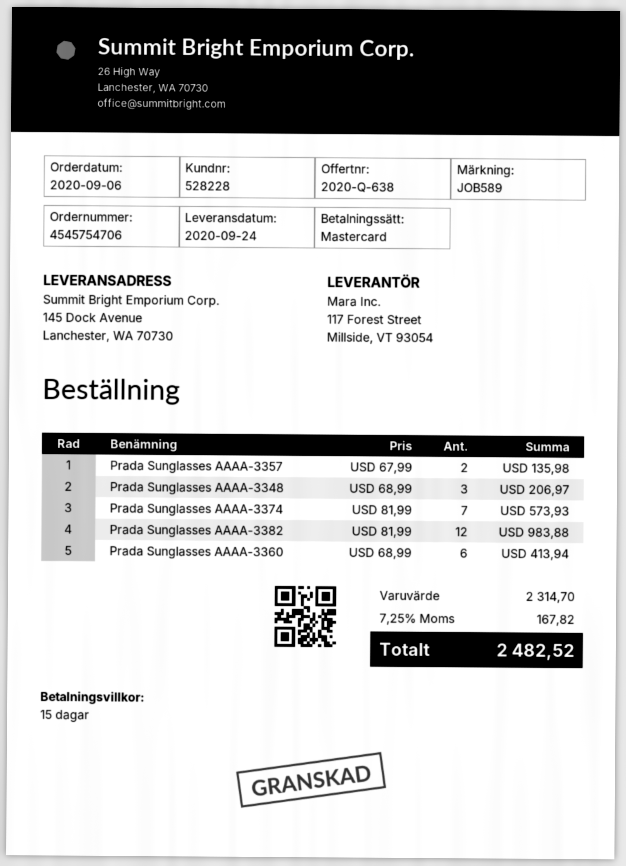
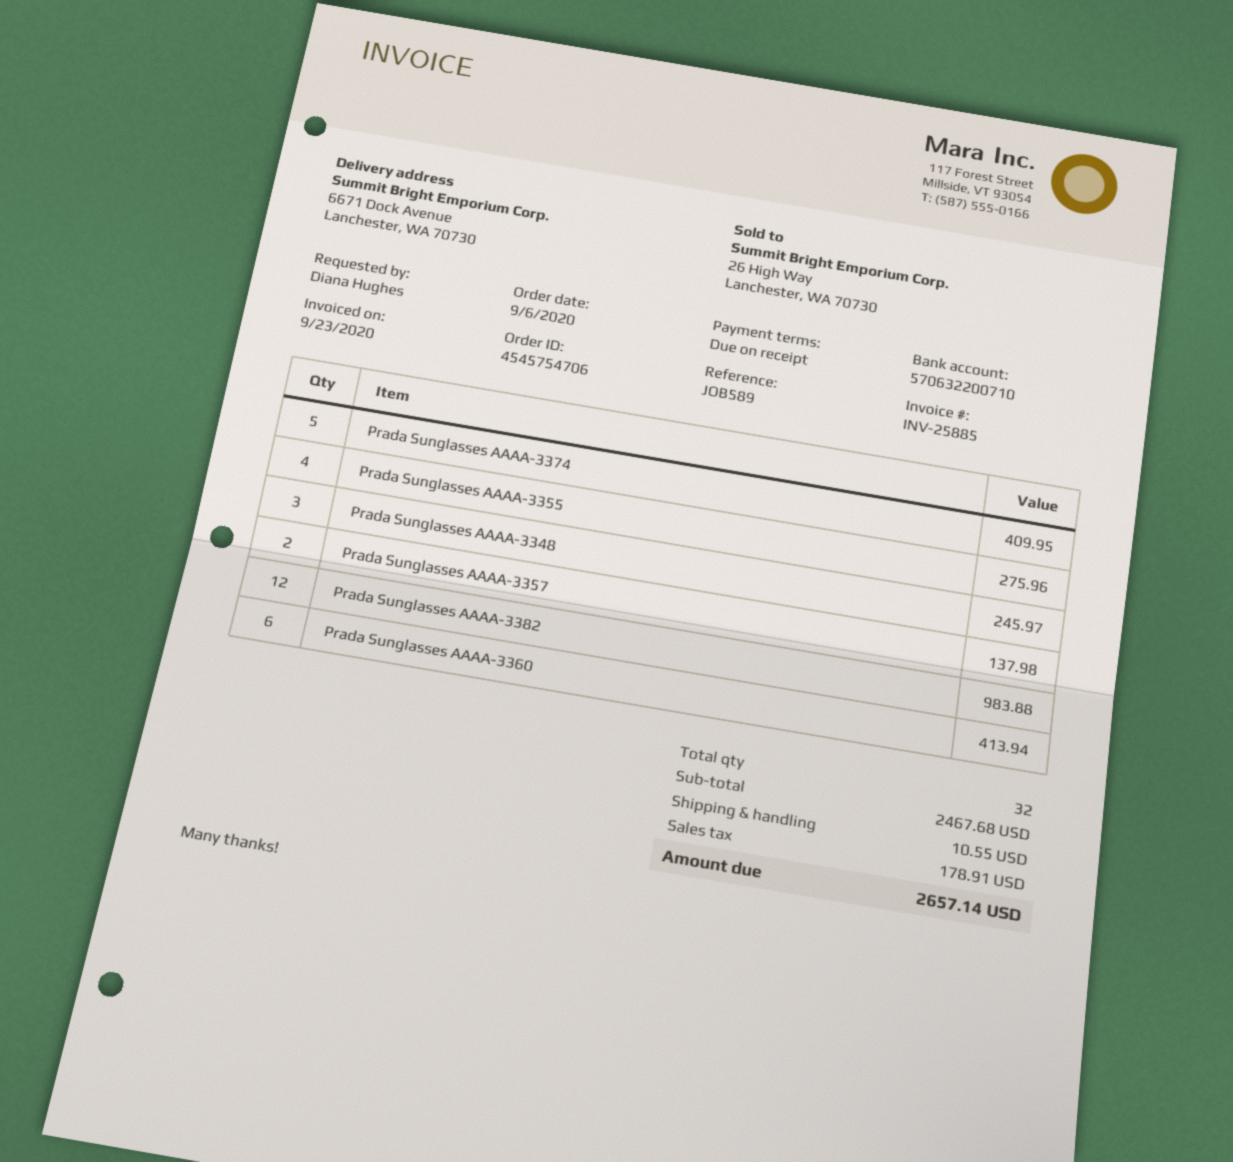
payment terms: 15 days -> on receipt
ship to: 145 Dock Avenue, Lanchester, WA 70730 -> 6671 Dock Avenue, Lanchester, WA 70730
Prada Sunglasses AAAA-3357: 2 for 135.98 -> 2 for 137.98
Prada Sunglasses AAAA-3348: 3 for 206.97 -> 3 for 245.97
Prada Sunglasses AAAA-3374: 7 for 573.93 -> 5 for 409.95
Prada Sunglasses AAAA-3355: none -> 4 for 275.96
subtotal: 2314.70 -> 2467.68
shipping: none -> 10.55
tax: 167.82 -> 178.91
total: 2482.52 -> 2657.14

